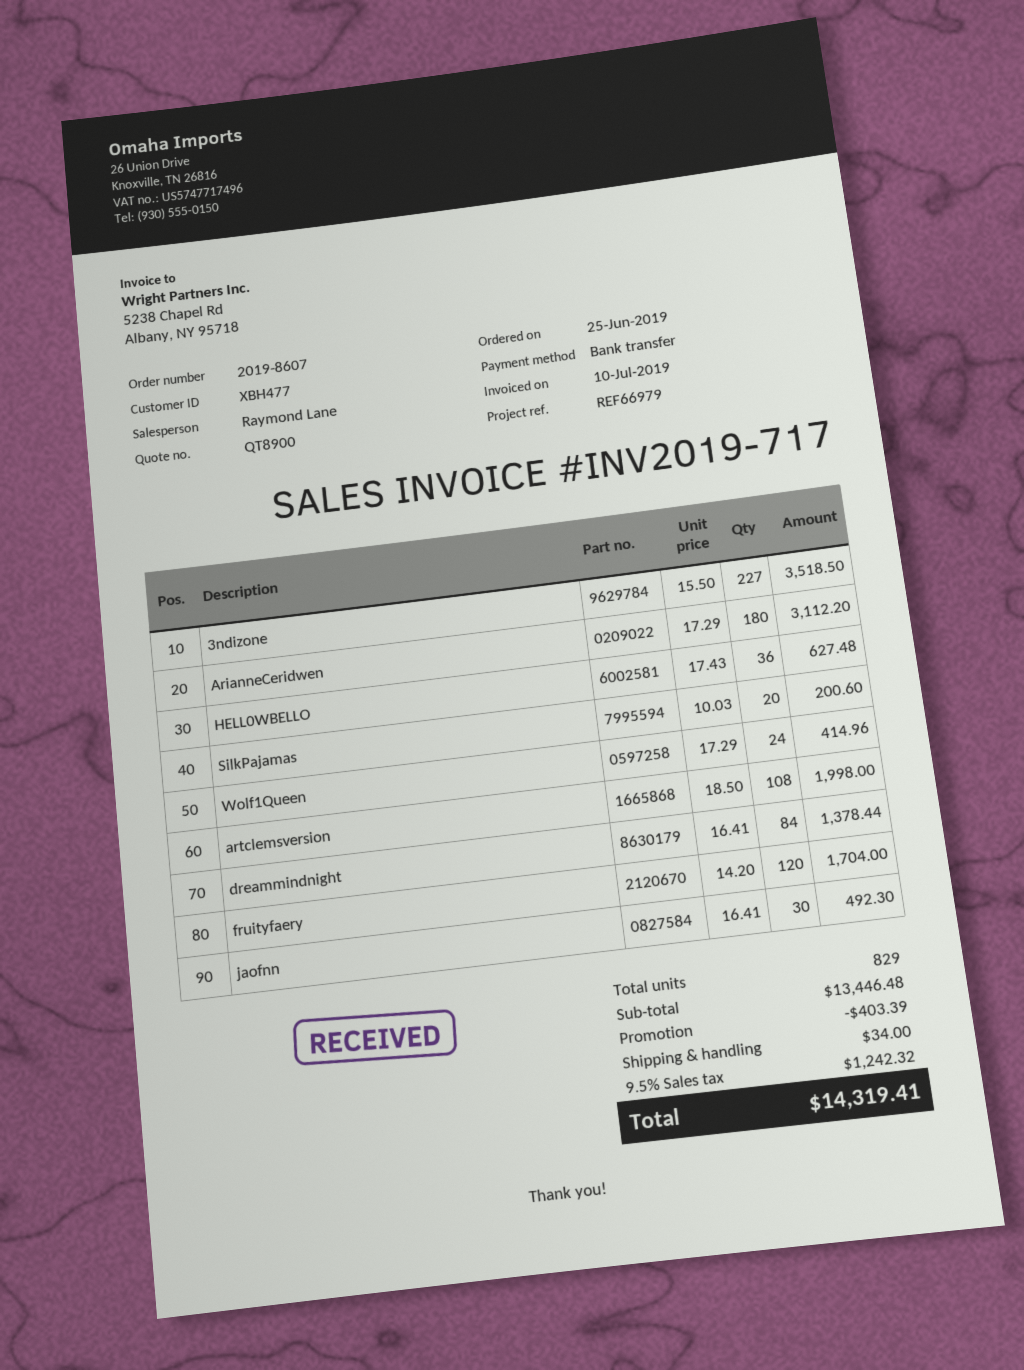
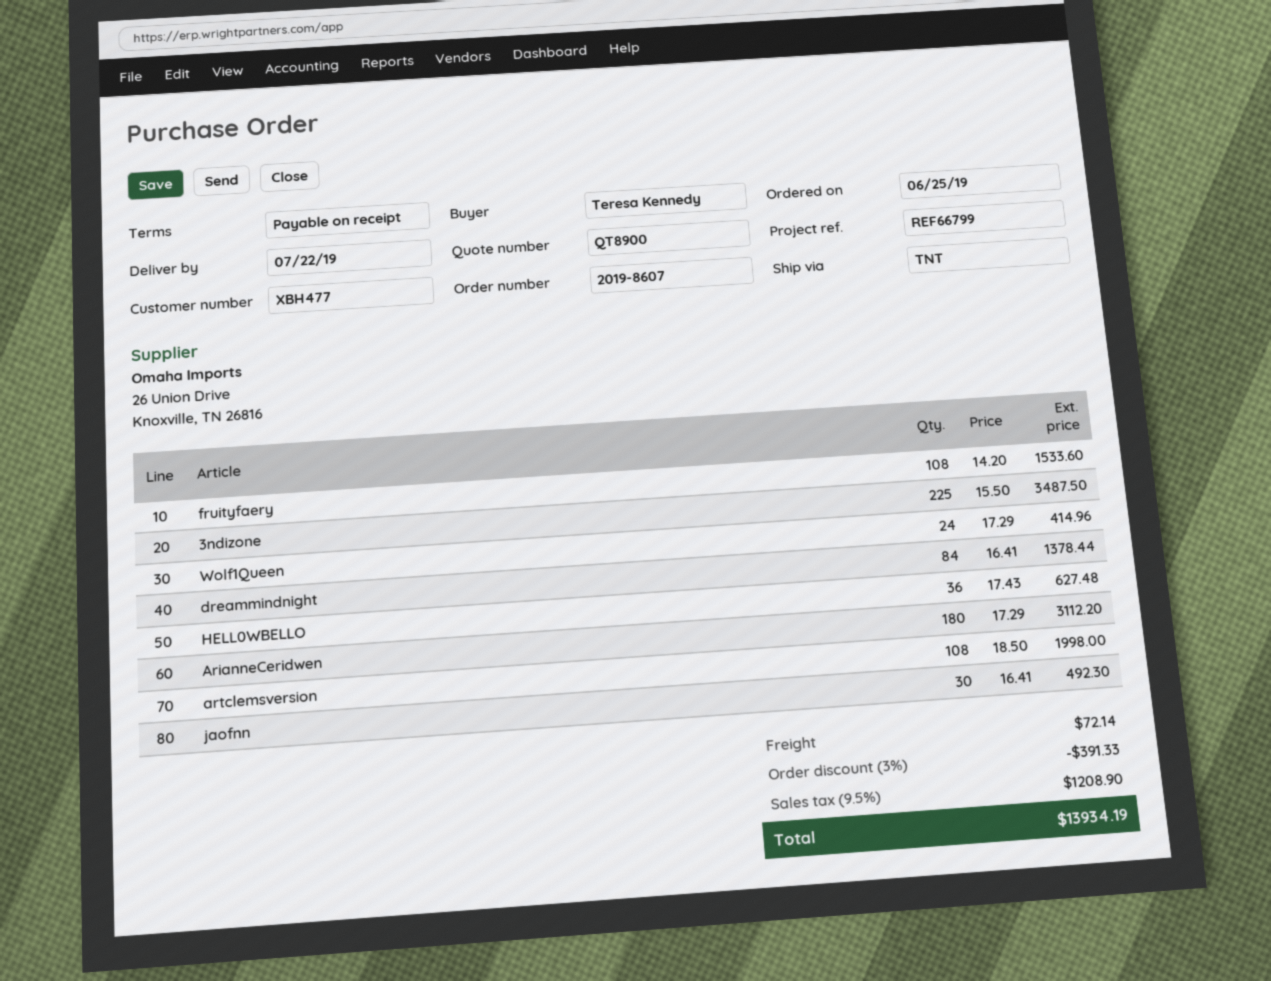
reference: REF66979 -> REF66799
3ndizone: 227 x 15.50 = 3518.50 -> 225 x 15.50 = 3487.50
SilkPajamas: 20 x 10.03 = 200.60 -> none
fruityfaery: 120 x 14.20 = 1704.00 -> 108 x 14.20 = 1533.60
discount: 403.39 -> 391.33
shipping: 34.00 -> 72.14
tax: 9.5% = 1242.32 -> 9.5% = 1208.90
total: 14319.41 -> 13934.19

